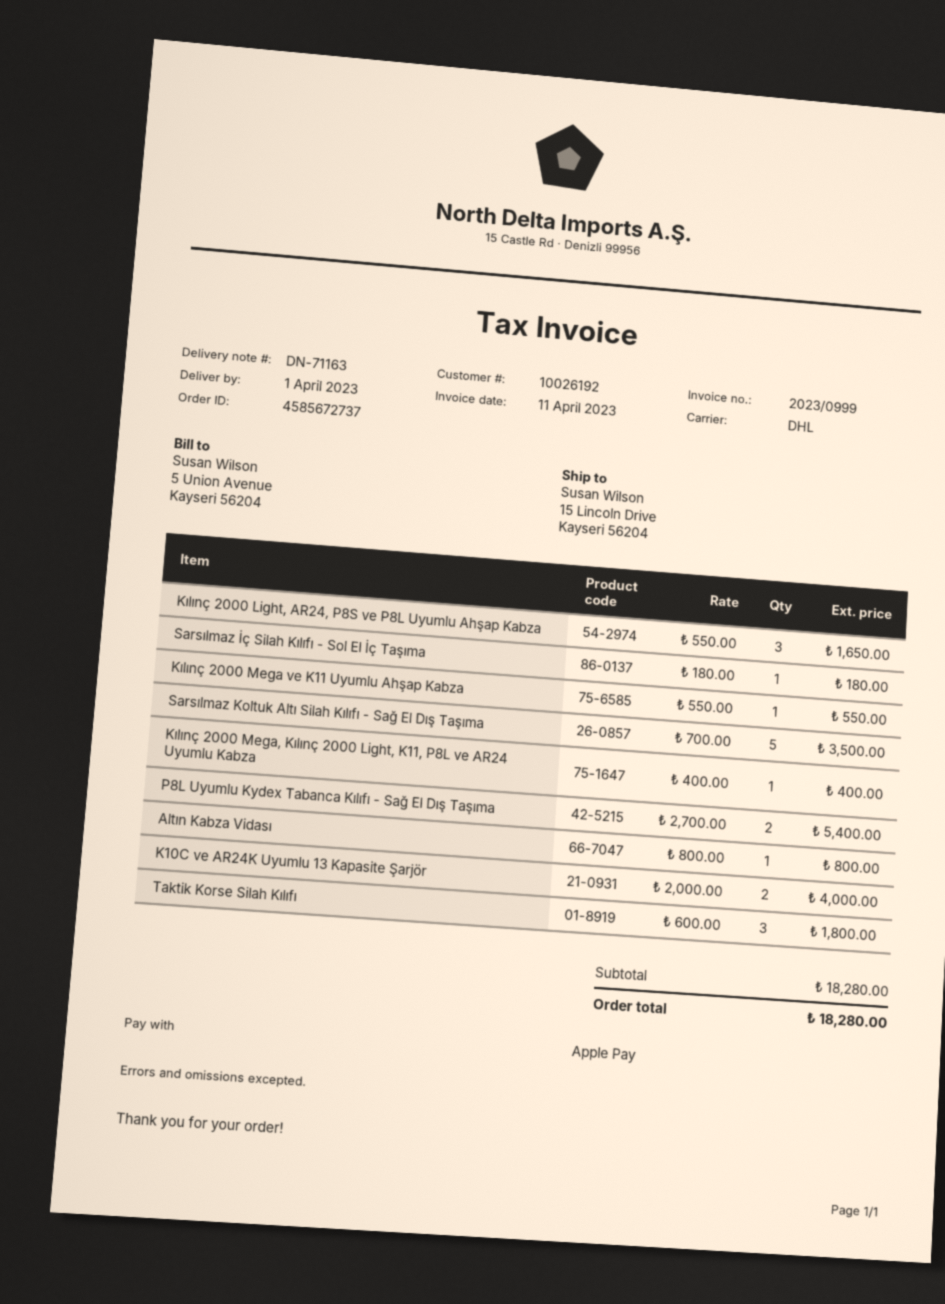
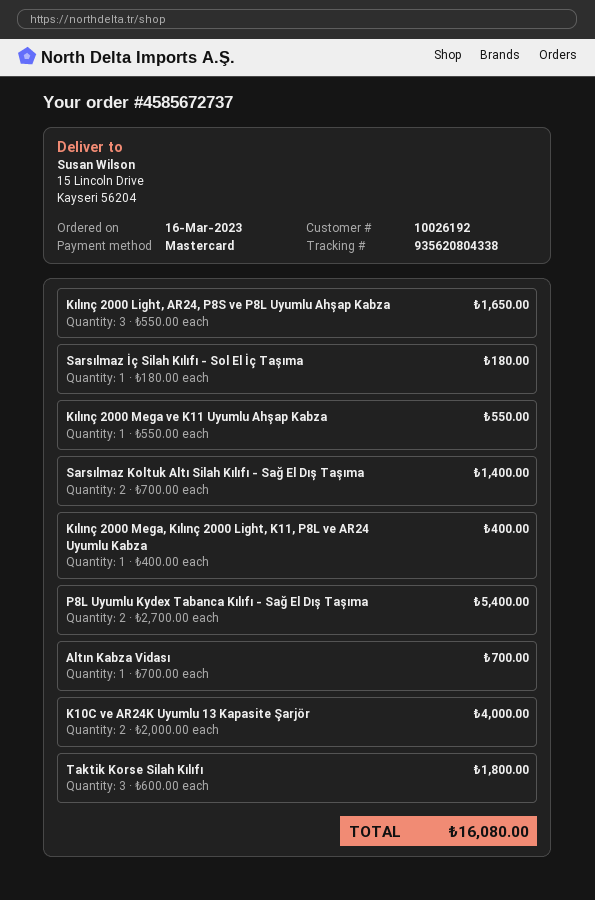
payment method: Apple Pay -> Mastercard
Sarsılmaz Koltuk Altı Silah Kılıfı - Sağ El Dış Taşıma: 5 x 700.00 = 3500.00 -> 2 x 700.00 = 1400.00
Altın Kabza Vidası: 1 x 800.00 = 800.00 -> 1 x 700.00 = 700.00
total: 18280.00 -> 16080.00

